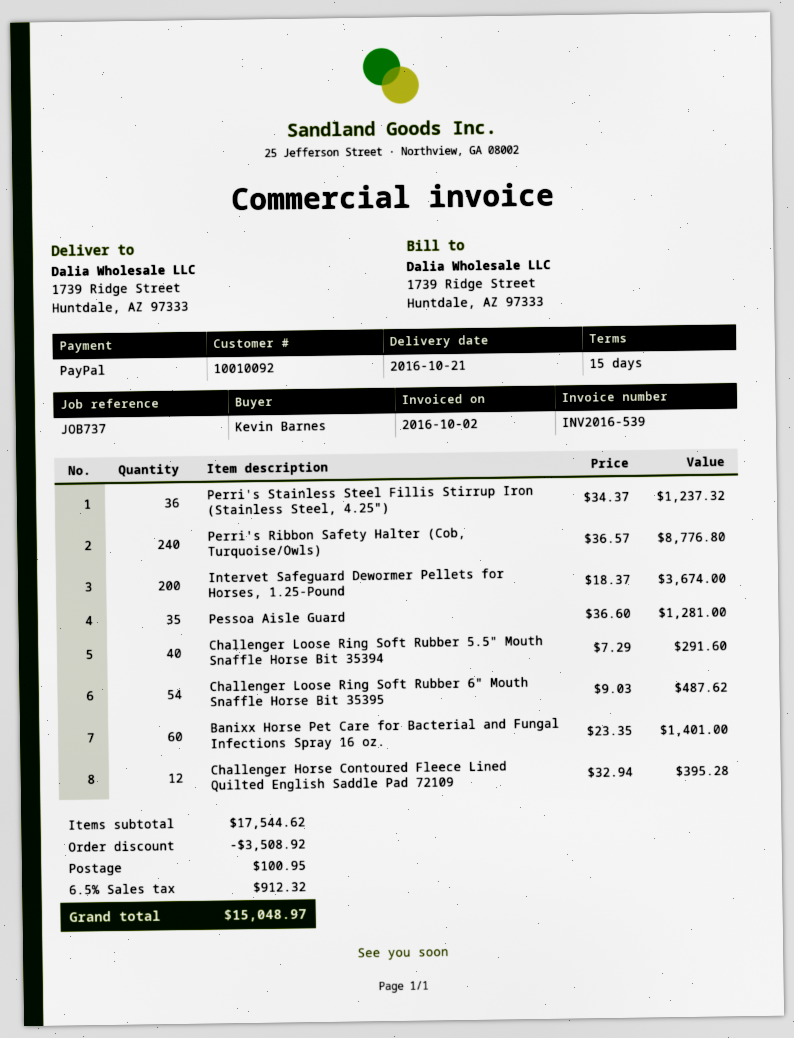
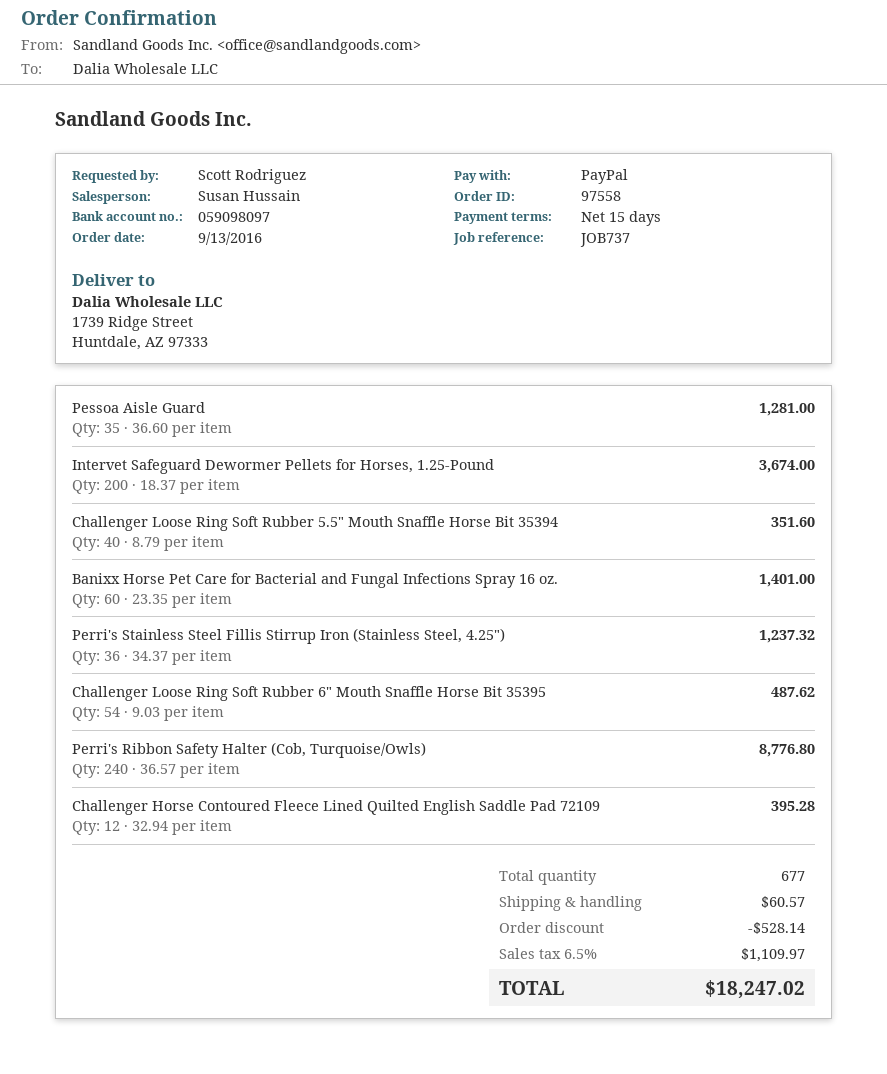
ordered by: Kevin Barnes -> Scott Rodriguez
Challenger Loose Ring Soft Rubber 5.5" Mouth Snaffle Horse Bit 35394: 40 x 7.29 = 291.60 -> 40 x 8.79 = 351.60
discount: 3508.92 -> 528.14
shipping: 100.95 -> 60.57
tax: 6.5% = 912.32 -> 6.5% = 1109.97
total: 15048.97 -> 18247.02

